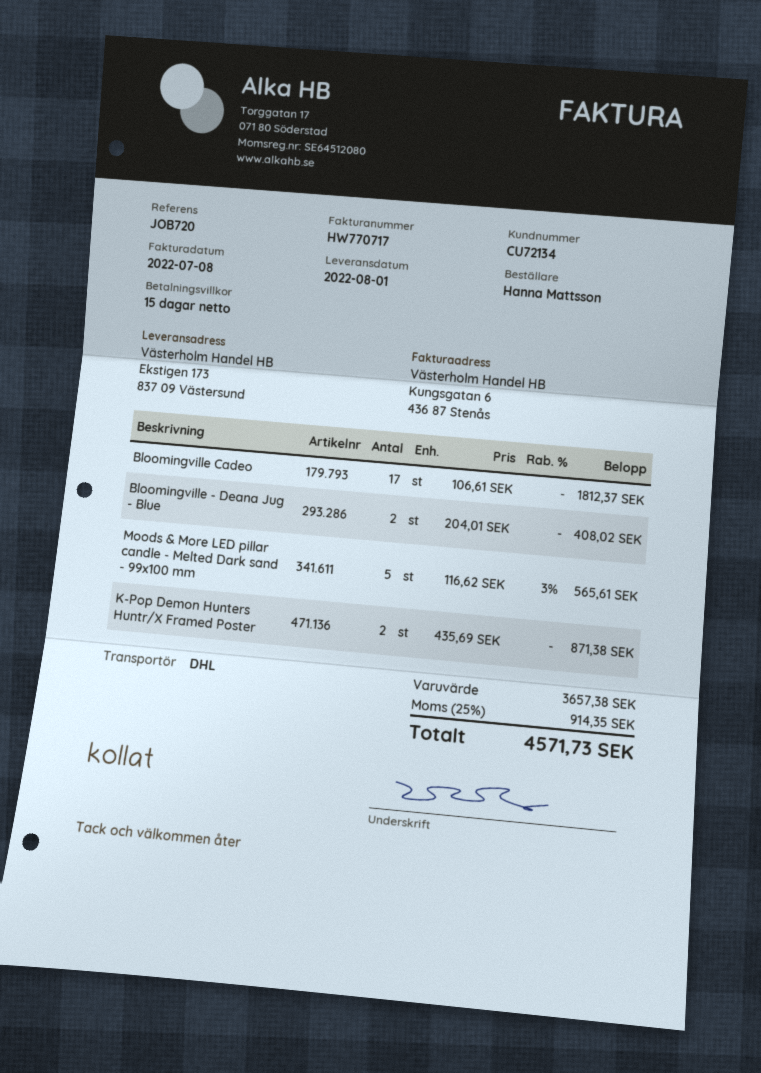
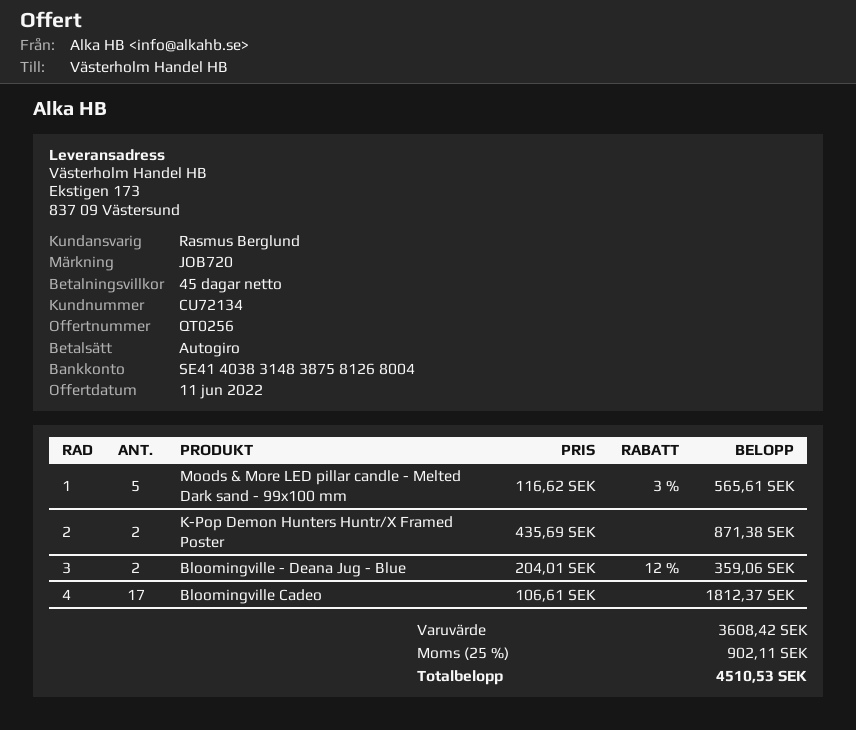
payment terms: 15 days -> 45 days
Bloomingville - Deana Jug - Blue: 2 x 204.01 = 408.02 -> 2 x 204.01 - 12% = 359.06
subtotal: 3657.38 -> 3608.42
tax: 25% = 914.35 -> 25% = 902.11
total: 4571.73 -> 4510.53

